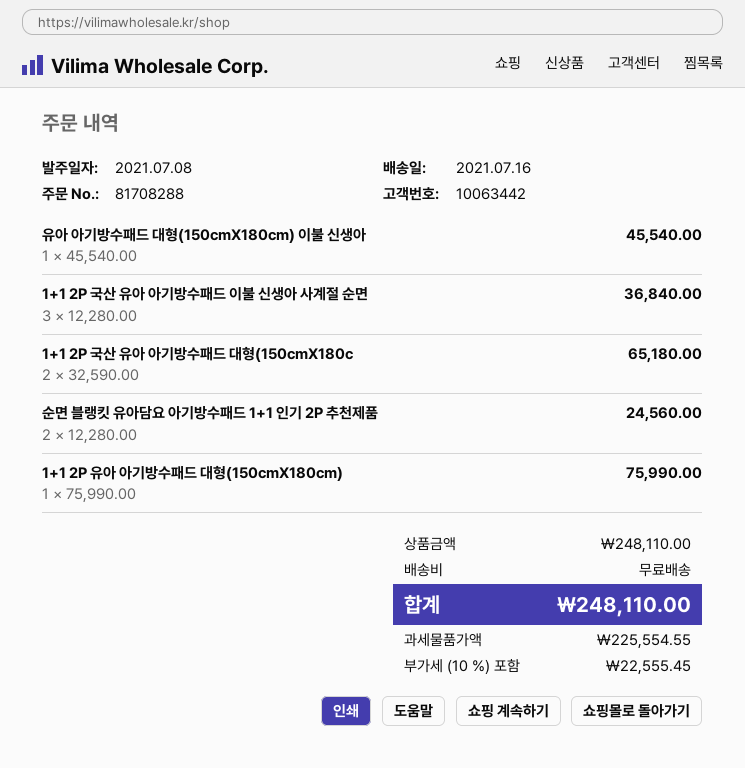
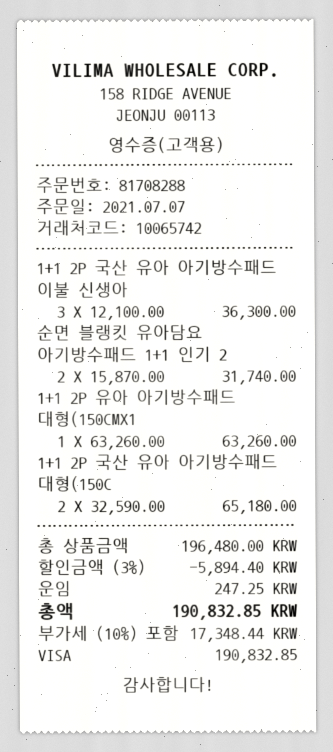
order date: 2021-07-08 -> 2021-07-07
customer number: 10063442 -> 10065742
유아 아기방수패드 대형(150cmX180cm) 이불 신생아: 1 x 45540.00 = 45540.00 -> none
1+1 2P 국산 유아 아기방수패드 이불 신생아 사계절 순면: 3 x 12280.00 = 36840.00 -> 3 x 12100.00 = 36300.00
순면 블랭킷 유아담요 아기방수패드 1+1 인기 2P 추천제품: 2 x 12280.00 = 24560.00 -> 2 x 15870.00 = 31740.00
1+1 2P 유아 아기방수패드 대형(150cmX180cm): 1 x 75990.00 = 75990.00 -> 1 x 63260.00 = 63260.00
subtotal: 248110.00 -> 196480.00
discount: none -> 3% = 5894.40
shipping: 0.00 -> 247.25
tax: 10% = 22555.45 -> 10% = 17348.44
total: 248110.00 -> 190832.85

